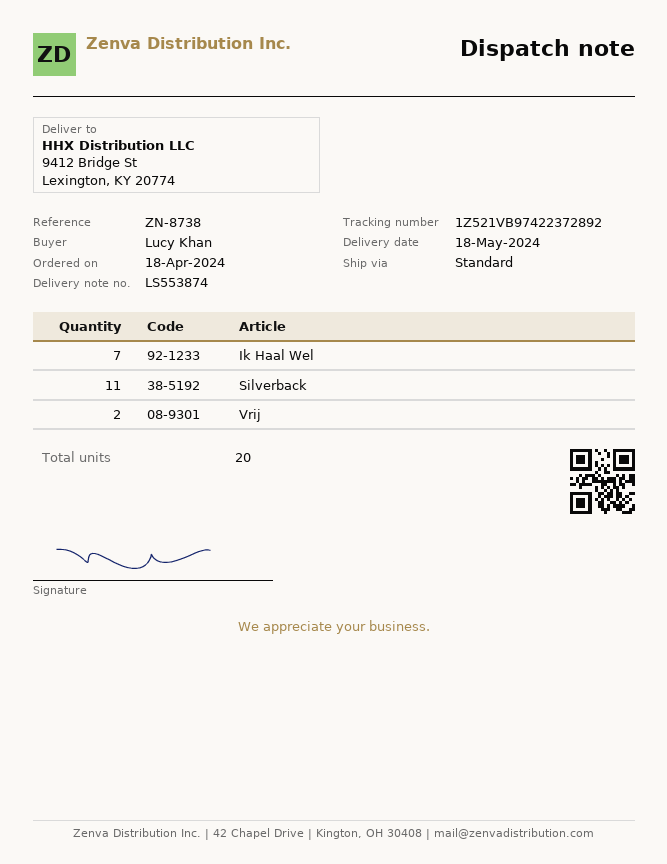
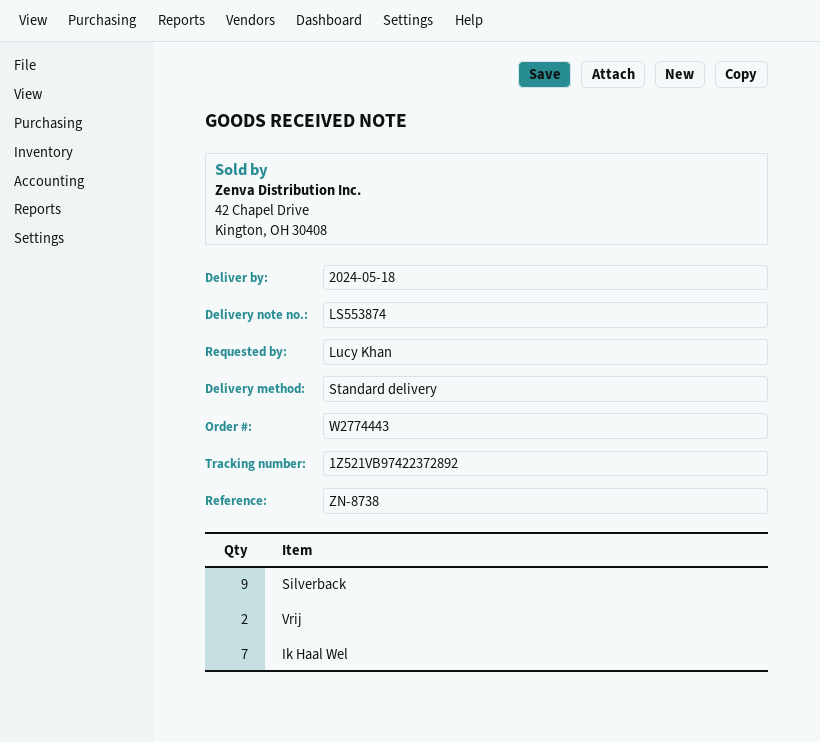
Silverback: 11 -> 9

